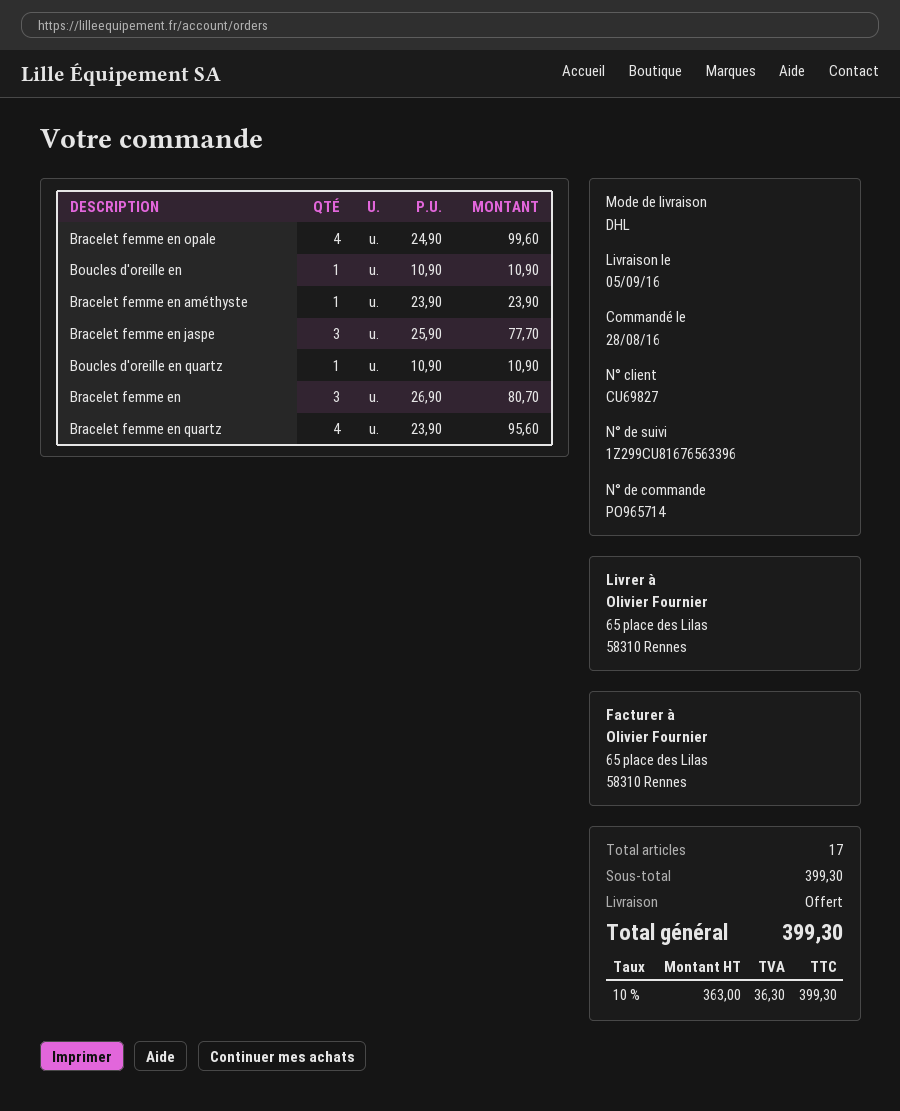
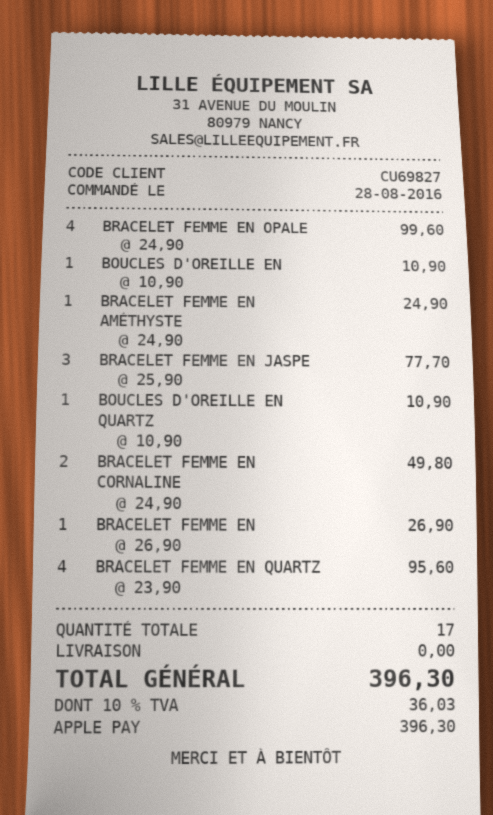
Bracelet femme en améthyste: 1 x 23.90 = 23.90 -> 1 x 24.90 = 24.90
Bracelet femme en: 3 x 26.90 = 80.70 -> 1 x 26.90 = 26.90
BRACELET FEMME EN CORNALINE: none -> 2 x 24.90 = 49.80
tax: 10% = 36.30 -> 10% = 36.03
total: 399.30 -> 396.30

